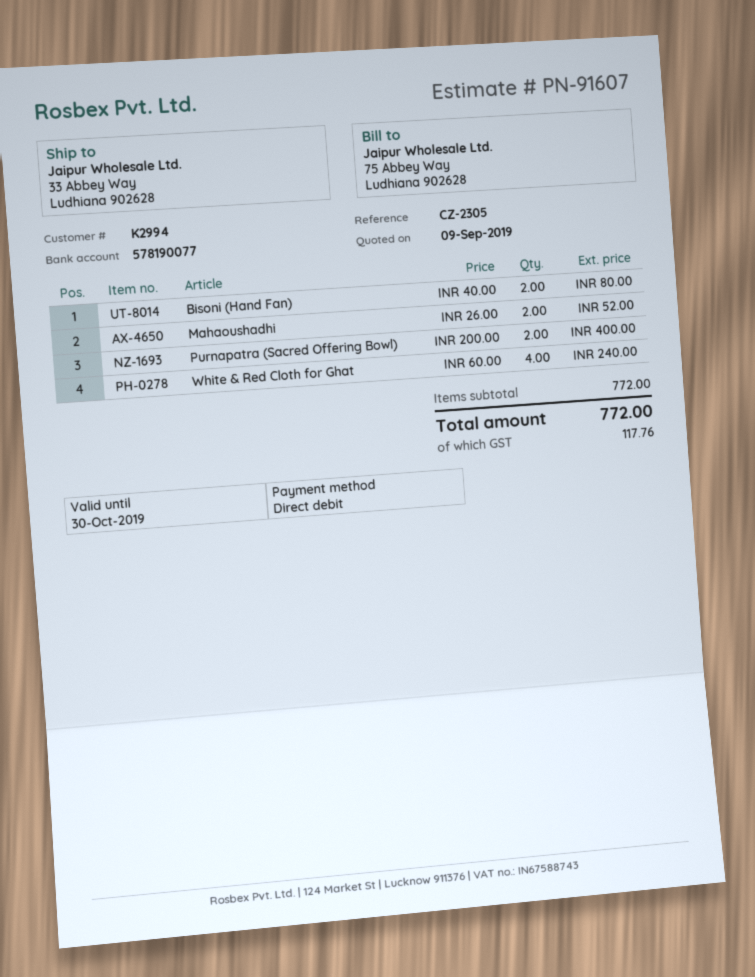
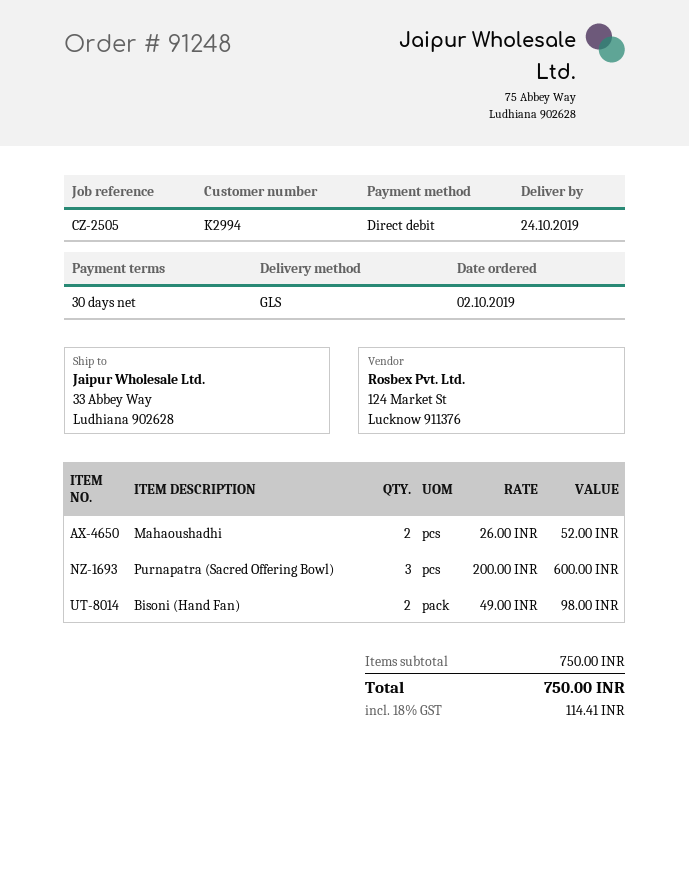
reference: CZ-2305 -> CZ-2505
Bisoni (Hand Fan): 2 x 40.00 = 80.00 -> 2 x 49.00 = 98.00
Purnapatra (Sacred Offering Bowl): 2 x 200.00 = 400.00 -> 3 x 200.00 = 600.00
White & Red Cloth for Ghat: 4 x 60.00 = 240.00 -> none
subtotal: 772.00 -> 750.00
tax: 117.76 -> 114.41
total: 772.00 -> 750.00

